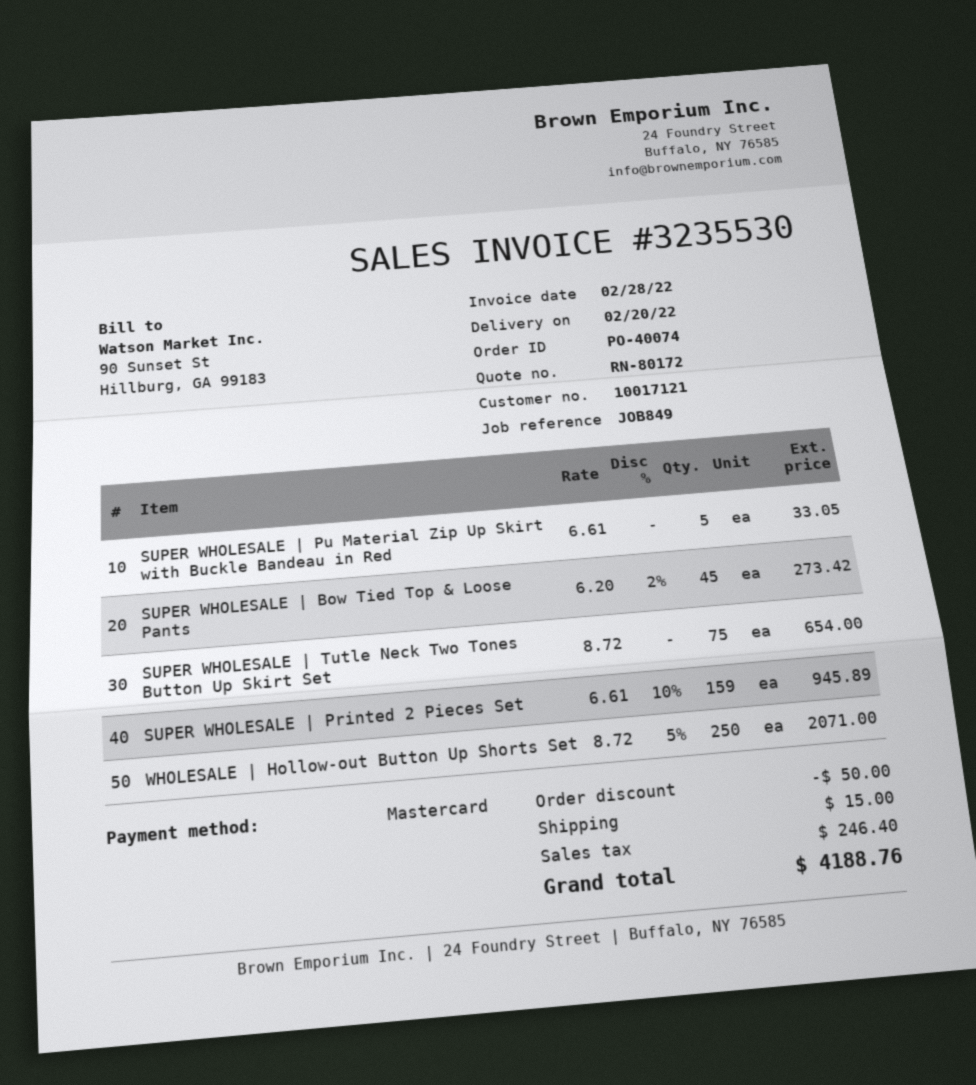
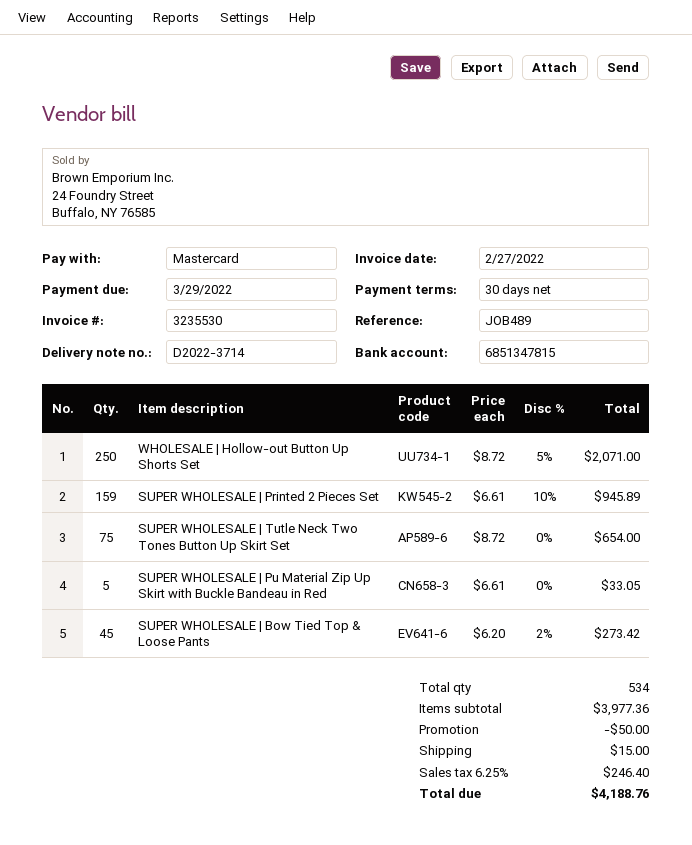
invoice date: 2022-02-28 -> 2022-02-27
reference: JOB849 -> JOB489

